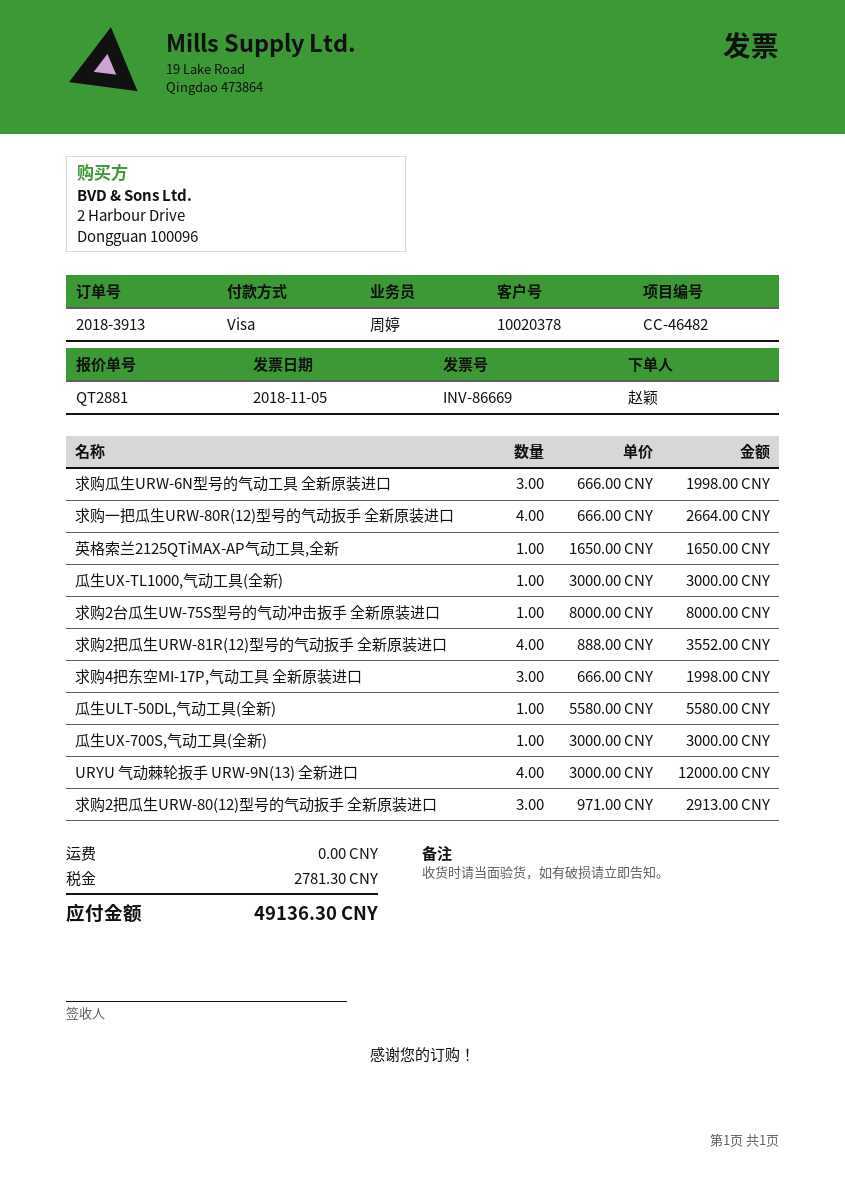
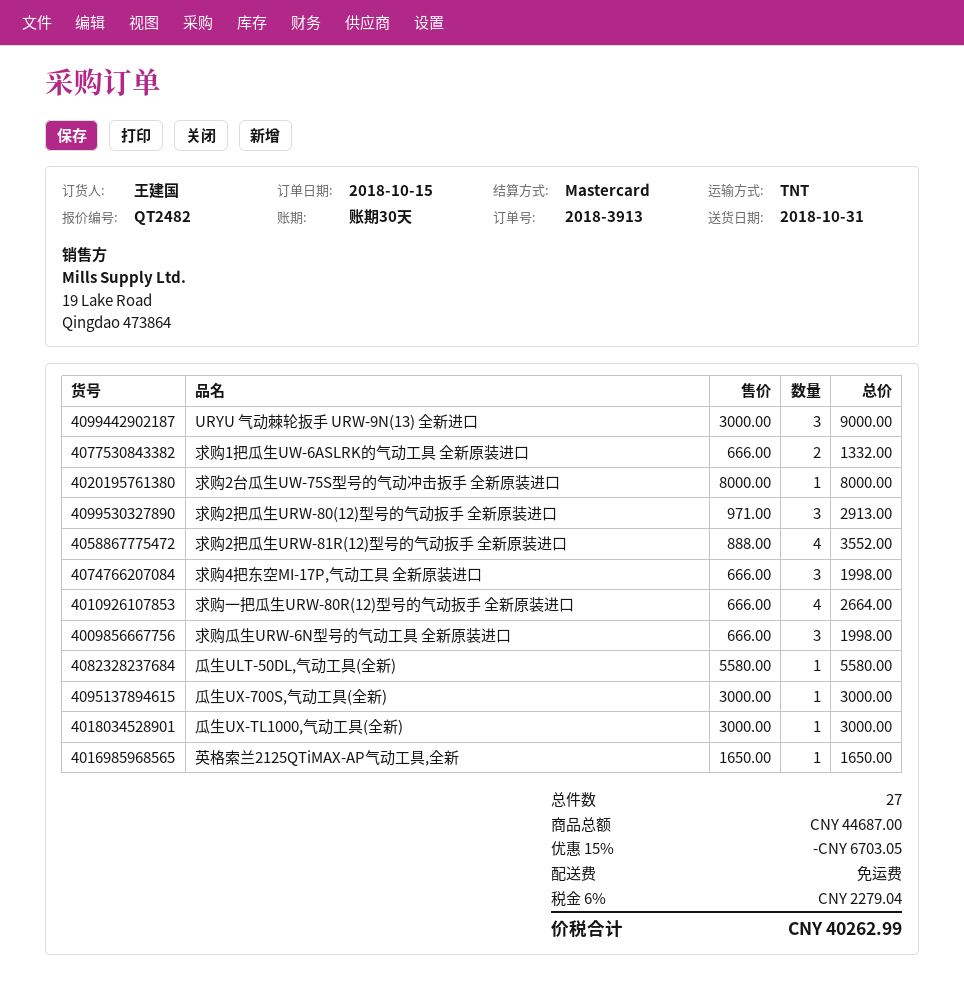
quote number: QT2881 -> QT2482
ordered by: 赵颖 -> 王建国
payment method: Visa -> Mastercard
URYU 气动棘轮扳手 URW-9N(13) 全新进口: 4 x 3000.00 = 12000.00 -> 3 x 3000.00 = 9000.00
求购1把瓜生UW-6ASLRK的气动工具 全新原装进口: none -> 2 x 666.00 = 1332.00
discount: none -> 15% = 6703.05
tax: 2781.30 -> 2279.04
total: 49136.30 -> 40262.99

